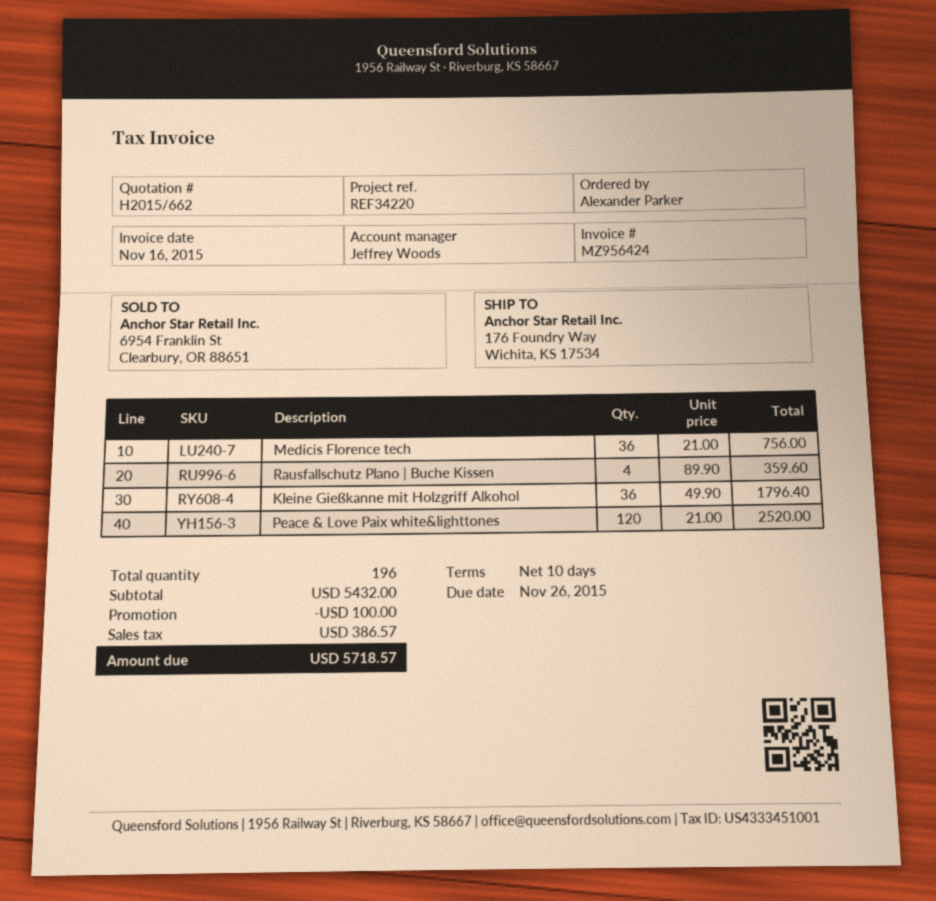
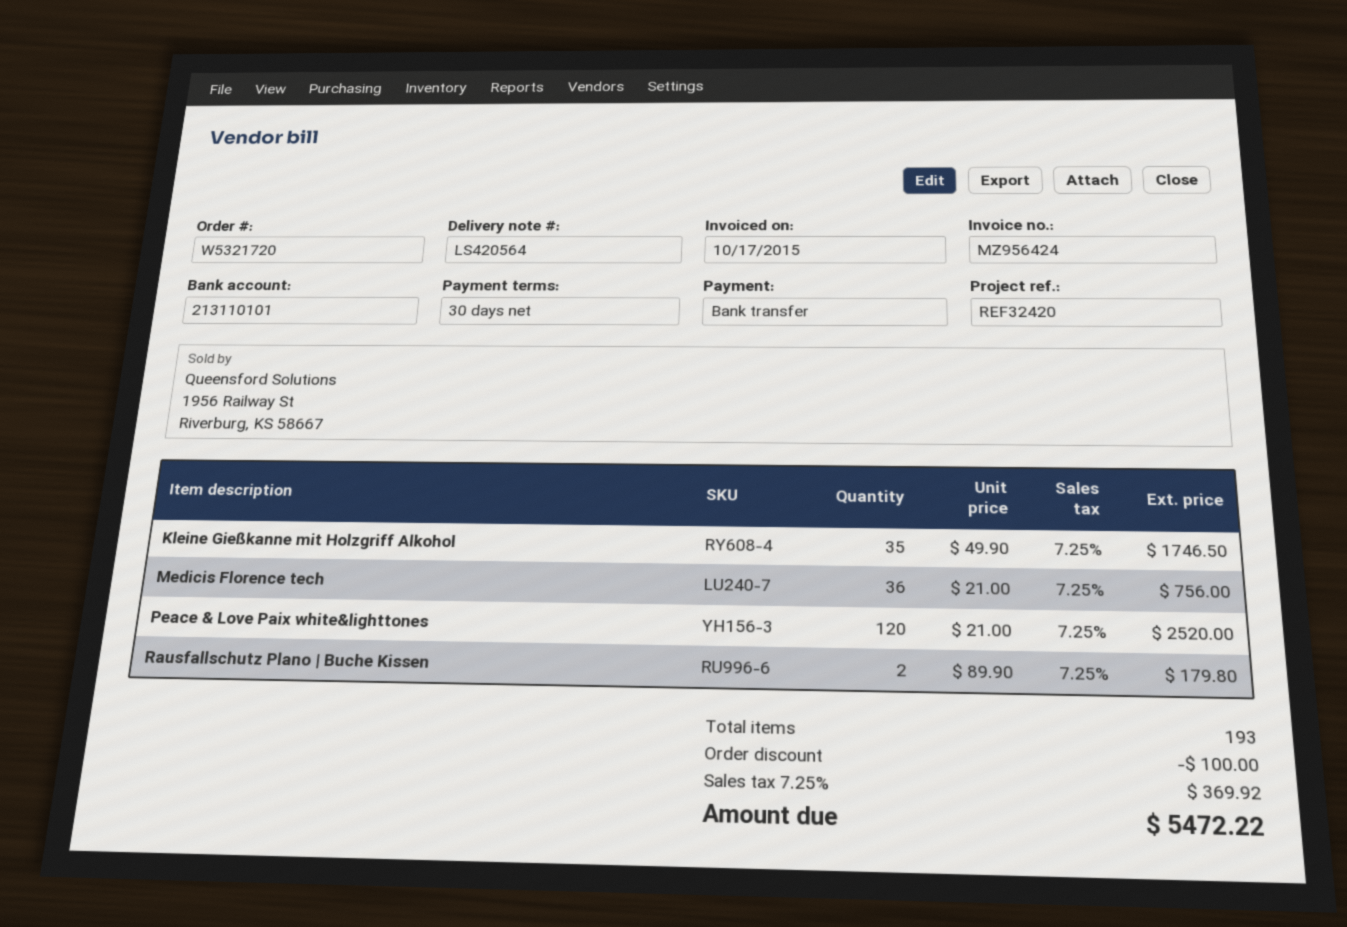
invoice date: 2015-11-16 -> 2015-10-17
payment terms: 10 days -> 30 days
reference: REF34220 -> REF32420
Rausfallschutz Plano | Buche Kissen: 4 x 89.90 = 359.60 -> 2 x 89.90 = 179.80
Kleine Gießkanne mit Holzgriff Alkohol: 36 x 49.90 = 1796.40 -> 35 x 49.90 = 1746.50
total quantity: 196 -> 193
tax: 386.57 -> 369.92
total: 5718.57 -> 5472.22

